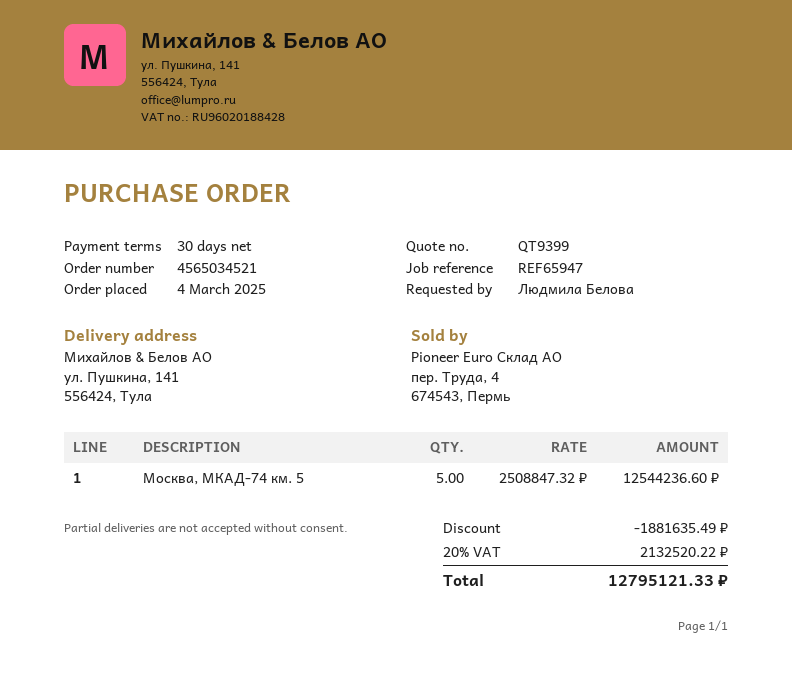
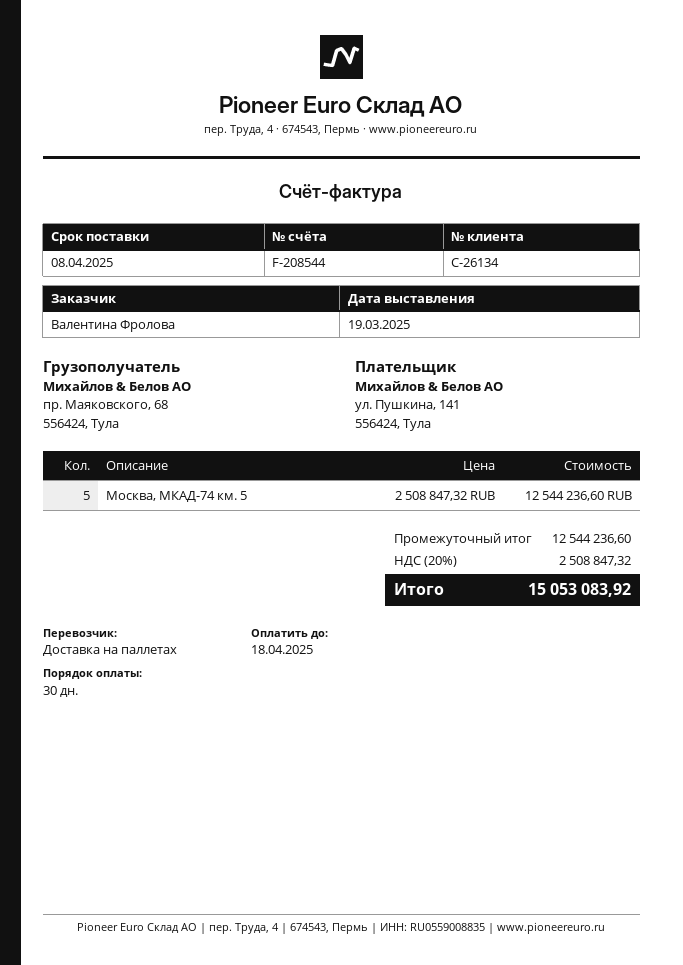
ordered by: Людмила Белова -> Валентина Фролова
ship to: ул. Пушкина, 141, 556424, Тула -> пр. Маяковского, 68, 556424, Тула
discount: 1881635.49 -> none
tax: 20% = 2132520.22 -> 20% = 2508847.32
total: 12795121.33 -> 15053083.92

